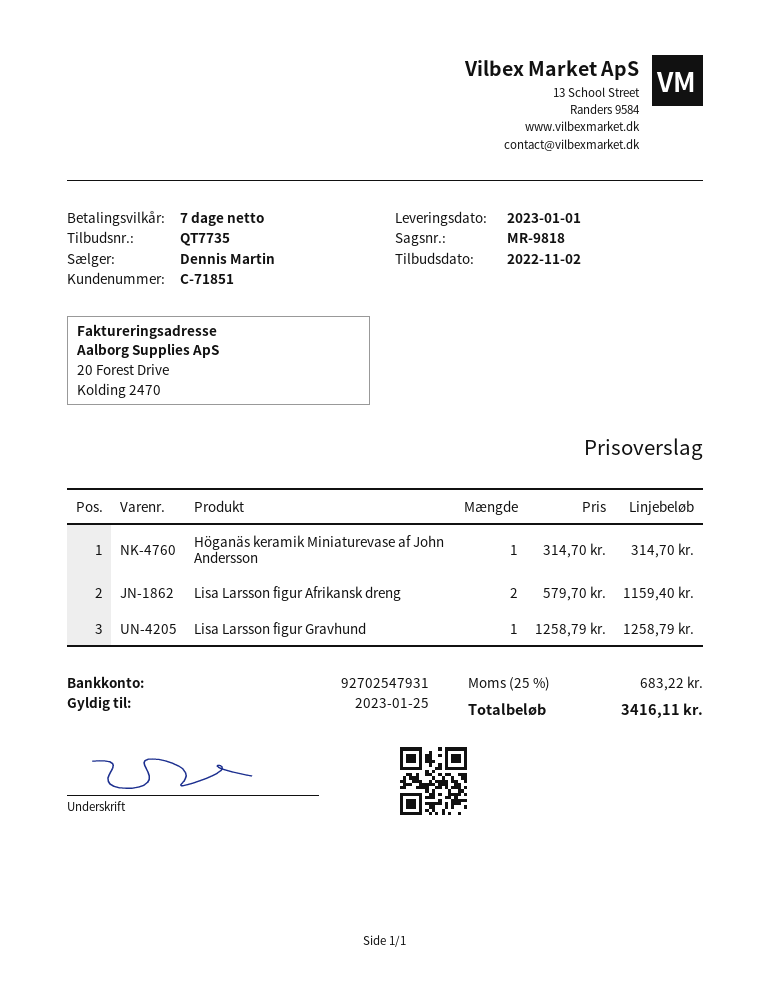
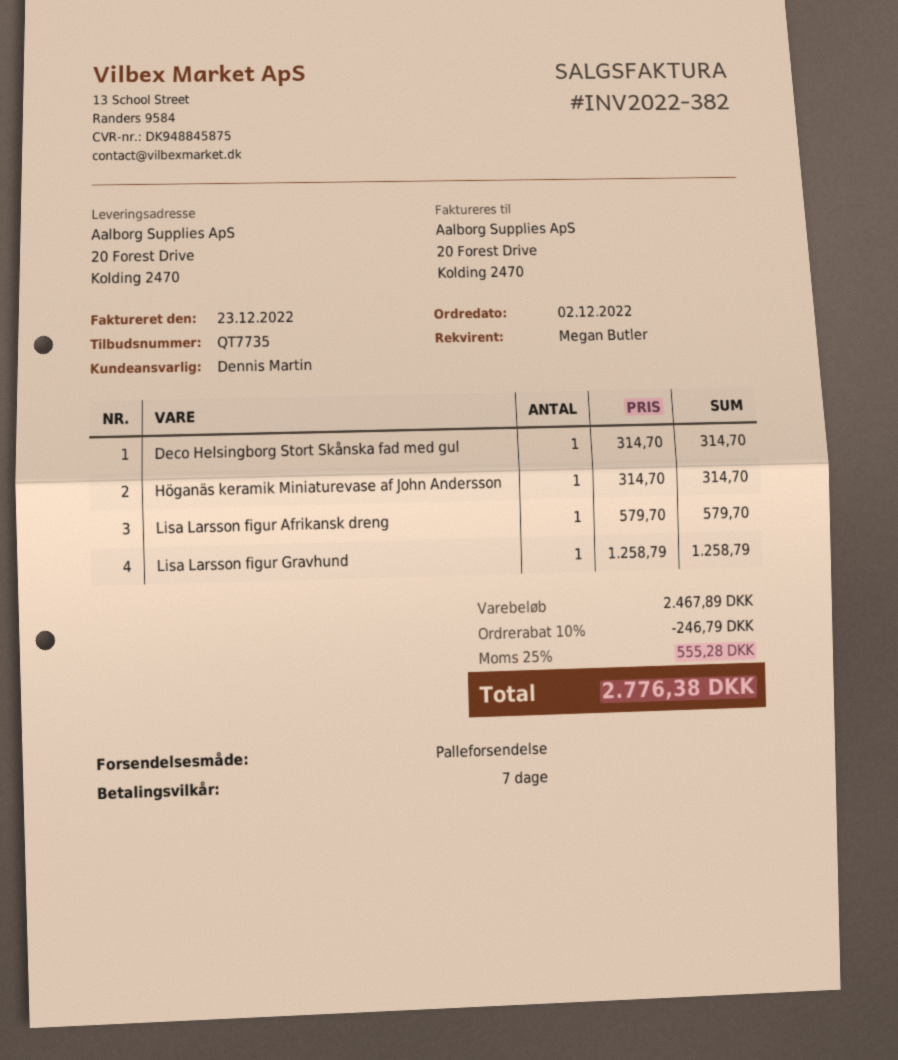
Lisa Larsson figur Afrikansk dreng: 2 x 579.70 = 1159.40 -> 1 x 579.70 = 579.70
Deco Helsingborg Stort Skånska fad med gul: none -> 1 x 314.70 = 314.70
discount: none -> 10% = 246.79
tax: 25% = 683.22 -> 25% = 555.28
total: 3416.11 -> 2776.38

